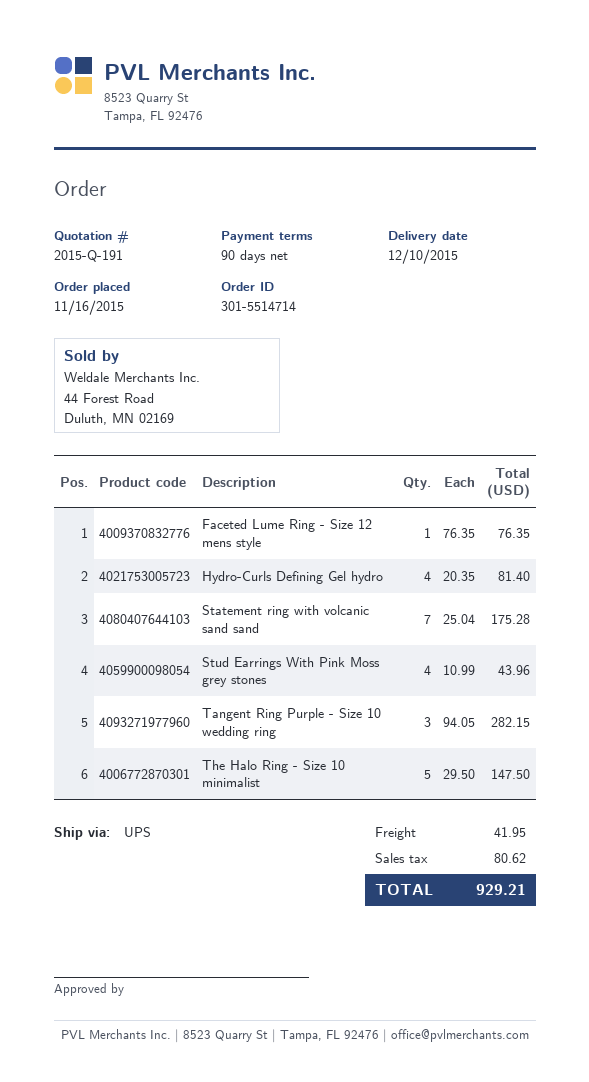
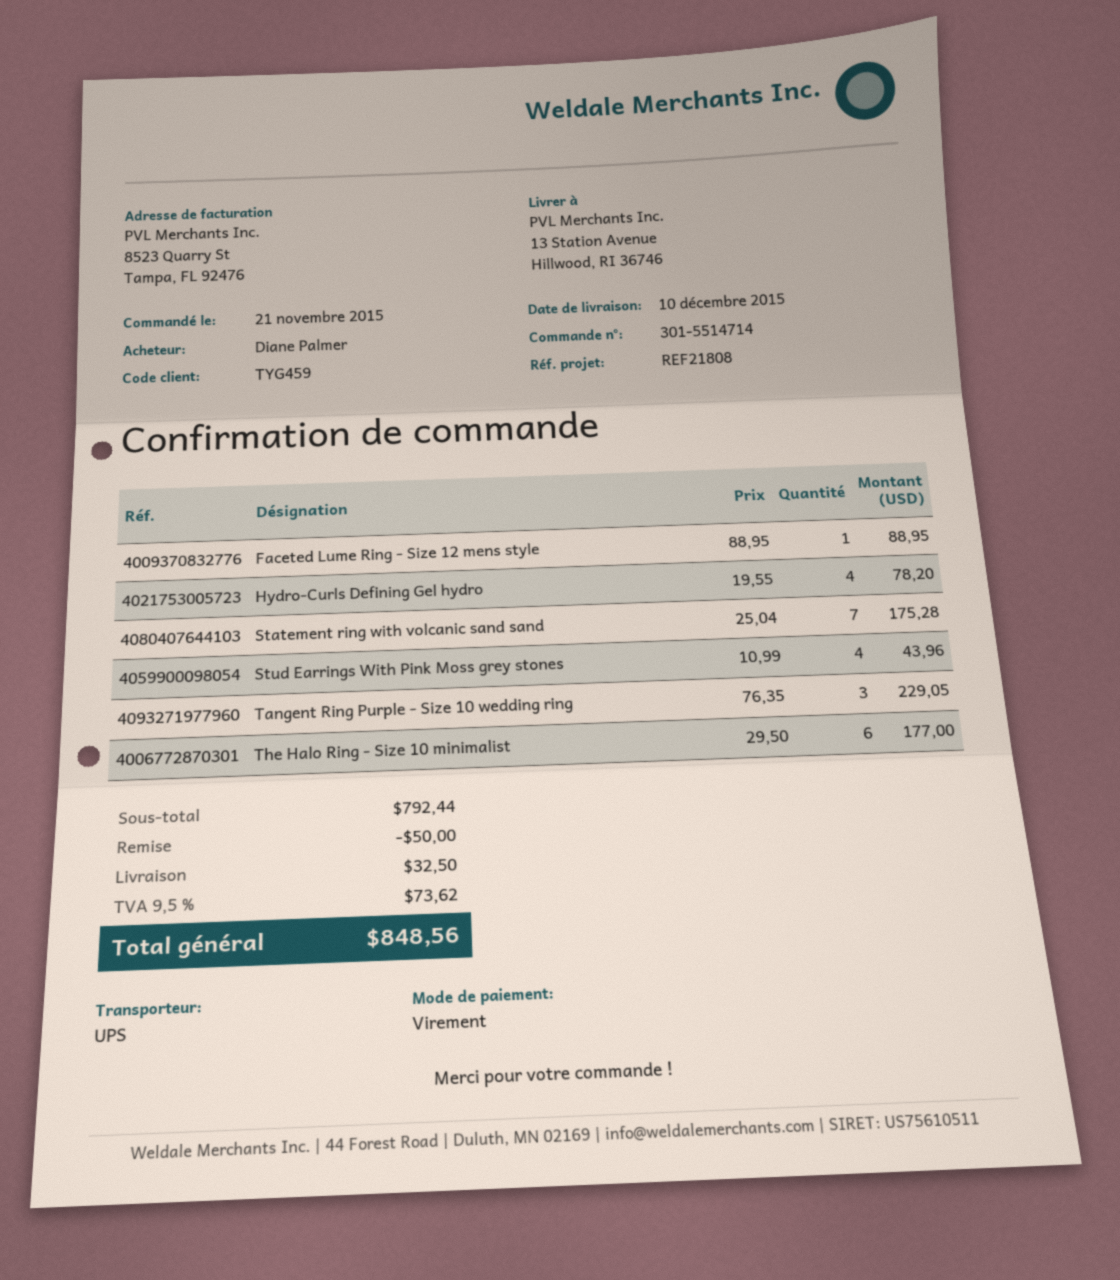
order date: 2015-11-16 -> 2015-11-21
Faceted Lume Ring - Size 12 mens style: 1 x 76.35 = 76.35 -> 1 x 88.95 = 88.95
Hydro-Curls Defining Gel hydro: 4 x 20.35 = 81.40 -> 4 x 19.55 = 78.20
Tangent Ring Purple - Size 10 wedding ring: 3 x 94.05 = 282.15 -> 3 x 76.35 = 229.05
The Halo Ring - Size 10 minimalist: 5 x 29.50 = 147.50 -> 6 x 29.50 = 177.00
discount: none -> 50.00
shipping: 41.95 -> 32.50
tax: 80.62 -> 73.62
total: 929.21 -> 848.56

